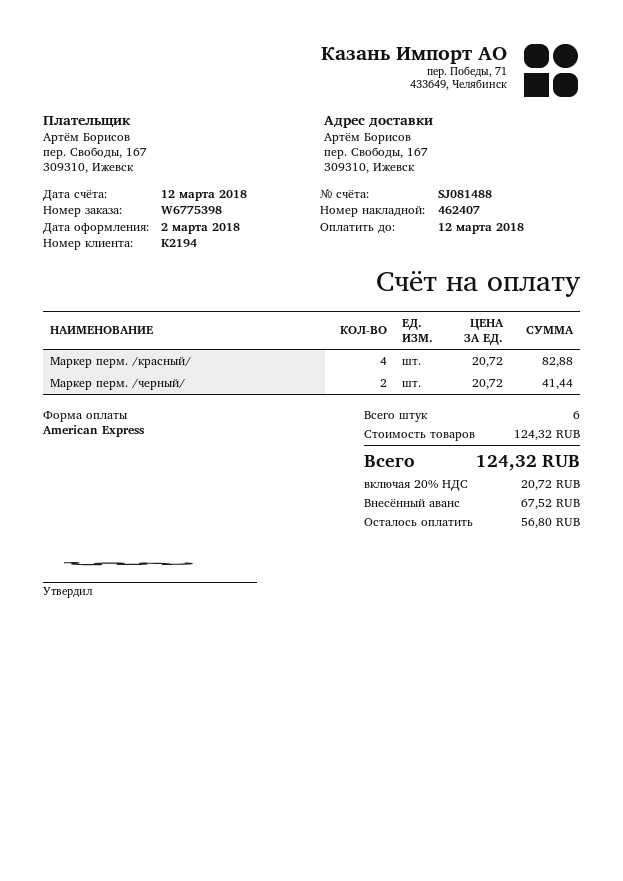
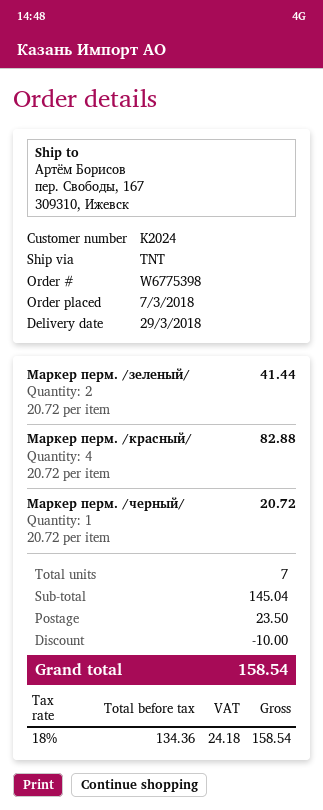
order date: 2018-03-02 -> 2018-03-07
customer number: K2194 -> K2024
Маркер перм. /черный/: 2 x 20.72 = 41.44 -> 1 x 20.72 = 20.72
Маркер перм. /зеленый/: none -> 2 x 20.72 = 41.44
total quantity: 6 -> 7
subtotal: 124.32 -> 145.04
discount: none -> 10.00
shipping: none -> 23.50
tax: 20% = 20.72 -> 18% = 24.18
total: 124.32 -> 158.54

